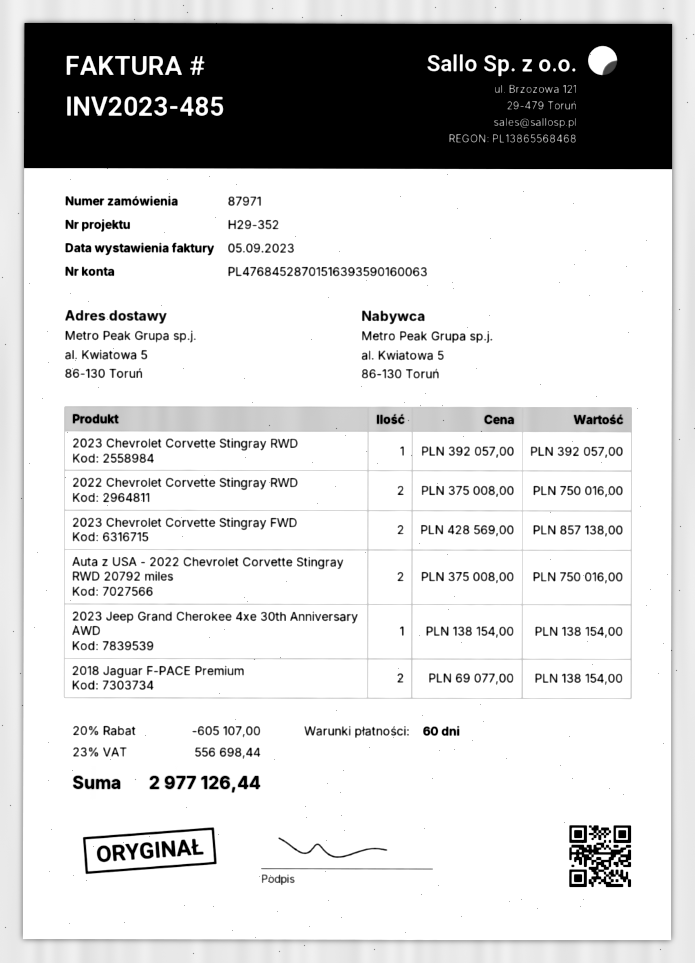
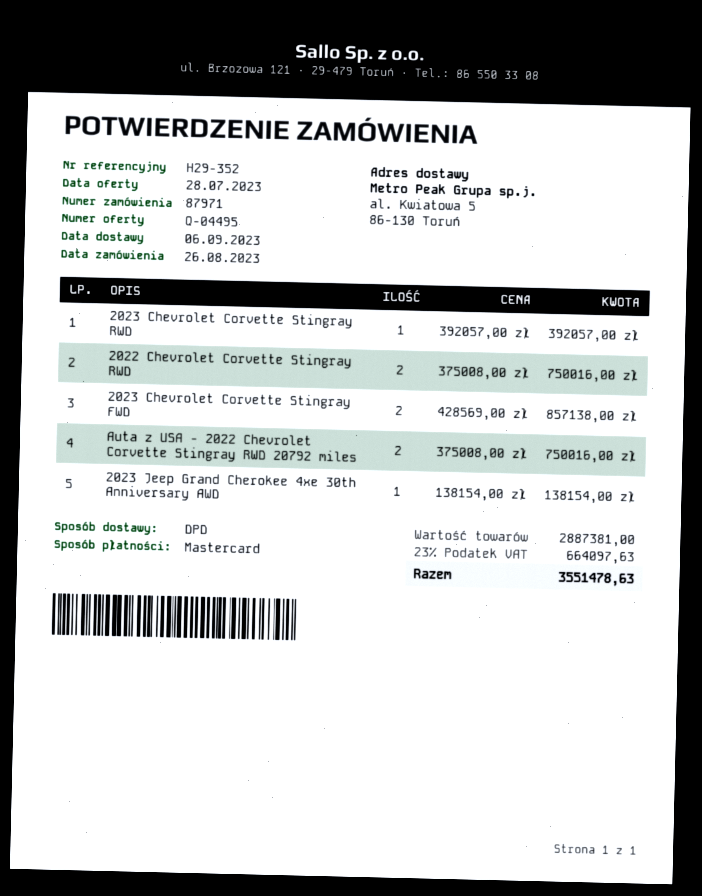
2018 Jaguar F-PACE Premium: 2 x 69077.00 = 138154.00 -> none
discount: 20% = 605107.00 -> none
tax: 23% = 556698.44 -> 23% = 664097.63
total: 2977126.44 -> 3551478.63

